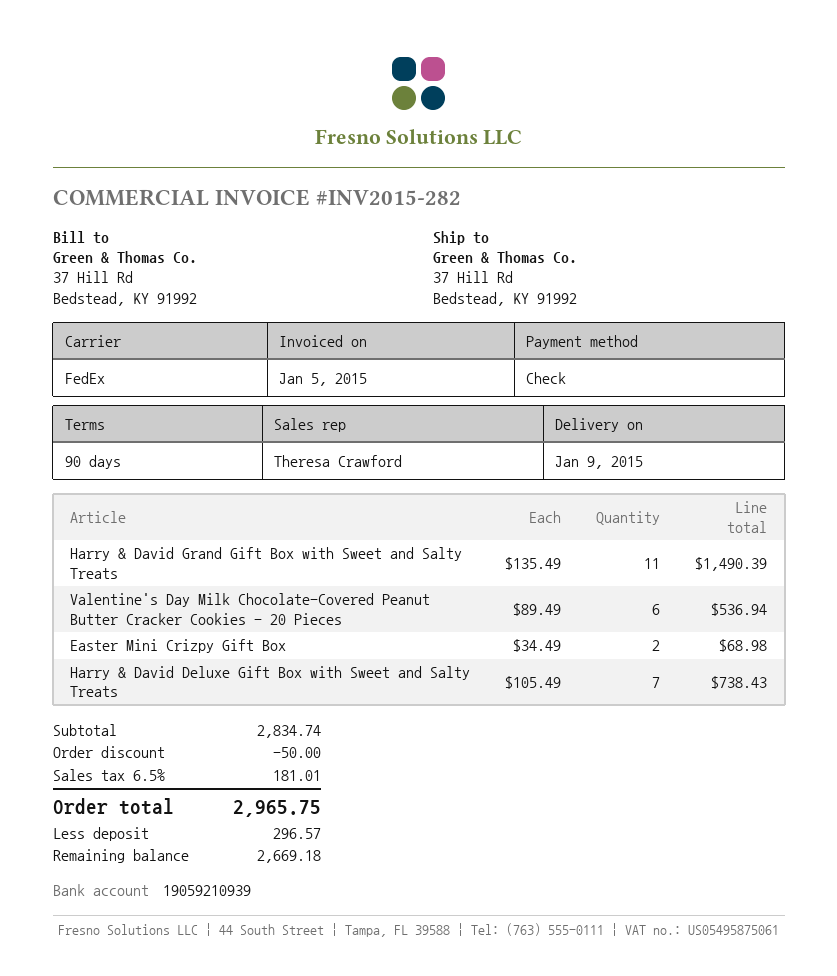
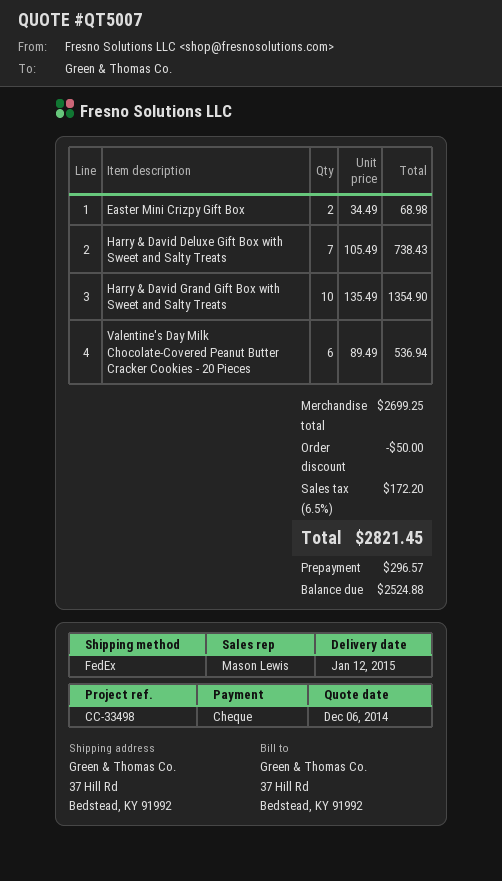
delivery date: 2015-01-09 -> 2015-01-12
sales rep: Theresa Crawford -> Mason Lewis
Harry & David Grand Gift Box with Sweet and Salty Treats: 11 x 135.49 = 1490.39 -> 10 x 135.49 = 1354.90
subtotal: 2834.74 -> 2699.25
tax: 6.5% = 181.01 -> 6.5% = 172.20
total: 2965.75 -> 2821.45
balance: 2669.18 -> 2524.88

